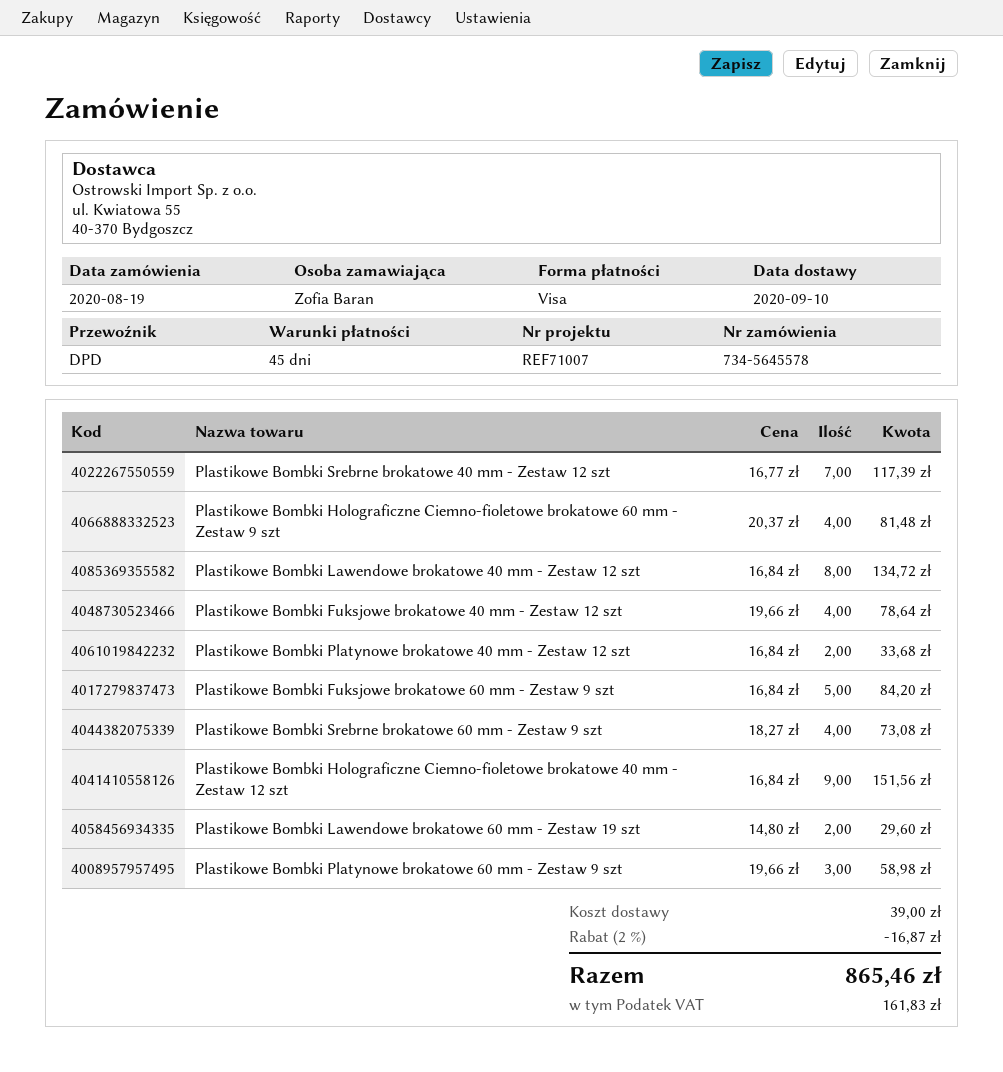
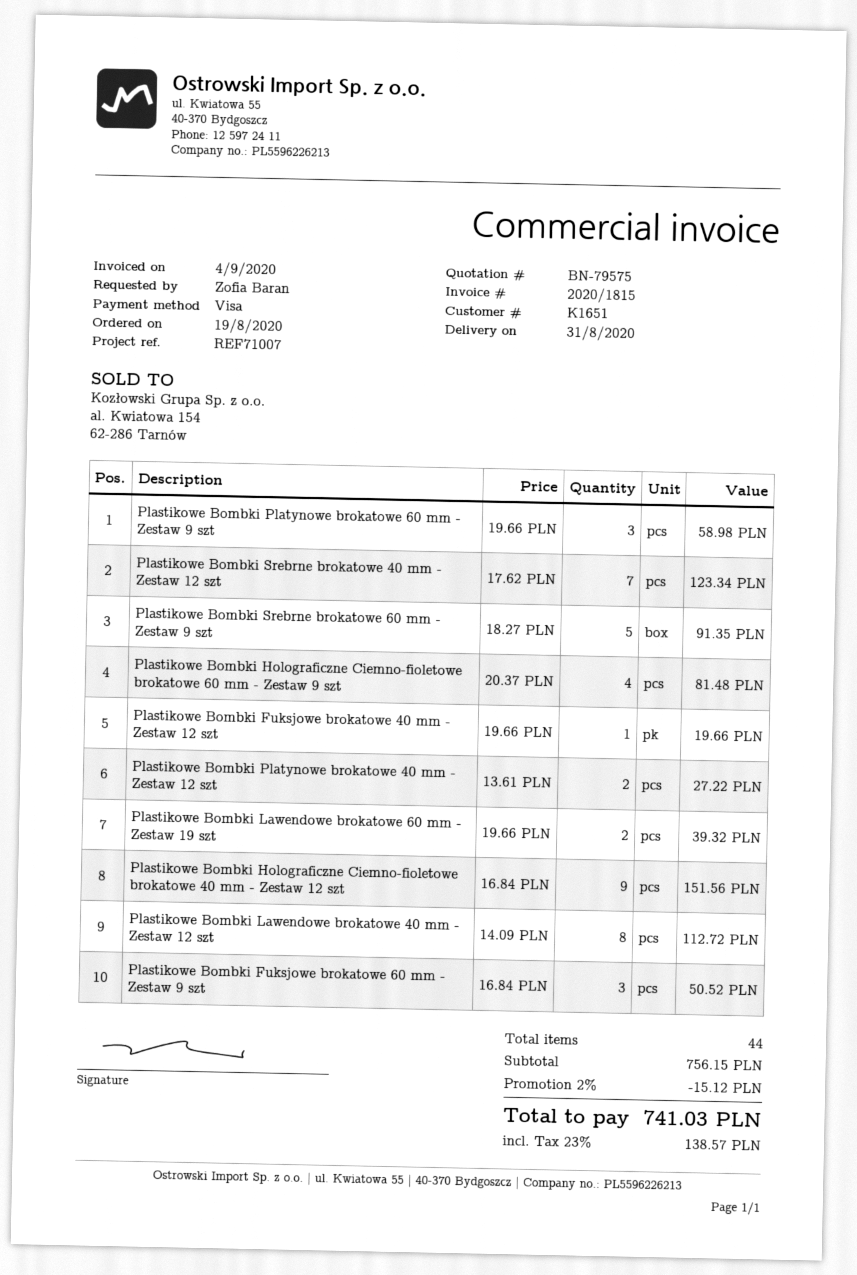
delivery date: 2020-09-10 -> 2020-08-31
Plastikowe Bombki Srebrne brokatowe 40 mm - Zestaw 12 szt: 7 x 16.77 = 117.39 -> 7 x 17.62 = 123.34
Plastikowe Bombki Lawendowe brokatowe 40 mm - Zestaw 12 szt: 8 x 16.84 = 134.72 -> 8 x 14.09 = 112.72
Plastikowe Bombki Fuksjowe brokatowe 40 mm - Zestaw 12 szt: 4 x 19.66 = 78.64 -> 1 x 19.66 = 19.66
Plastikowe Bombki Platynowe brokatowe 40 mm - Zestaw 12 szt: 2 x 16.84 = 33.68 -> 2 x 13.61 = 27.22
Plastikowe Bombki Fuksjowe brokatowe 60 mm - Zestaw 9 szt: 5 x 16.84 = 84.20 -> 3 x 16.84 = 50.52
Plastikowe Bombki Srebrne brokatowe 60 mm - Zestaw 9 szt: 4 x 18.27 = 73.08 -> 5 x 18.27 = 91.35
Plastikowe Bombki Lawendowe brokatowe 60 mm - Zestaw 19 szt: 2 x 14.80 = 29.60 -> 2 x 19.66 = 39.32
discount: 2% = 16.87 -> 2% = 15.12
shipping: 39.00 -> none
tax: 161.83 -> 138.57
total: 865.46 -> 741.03

